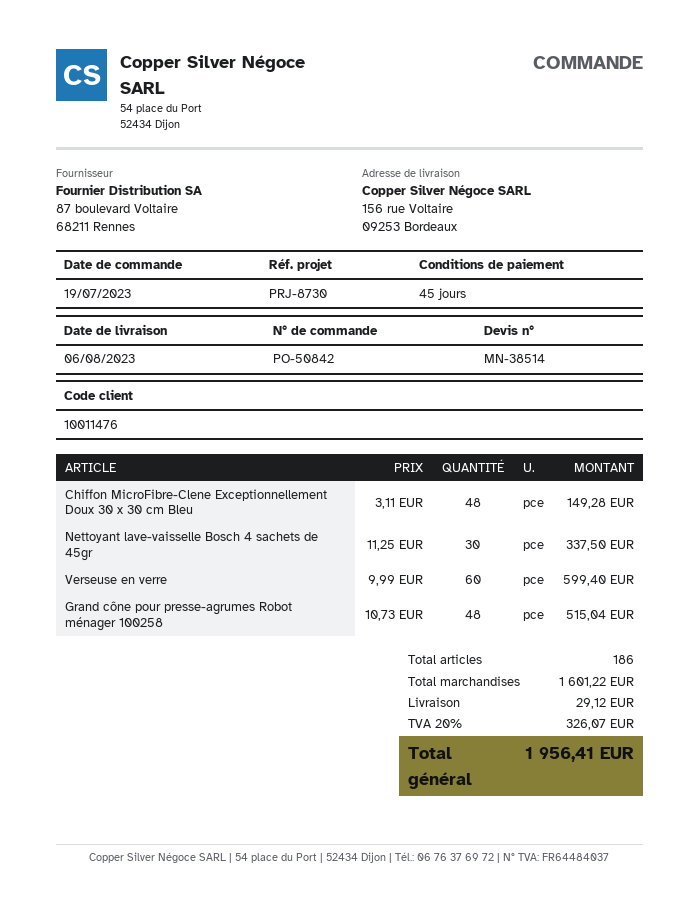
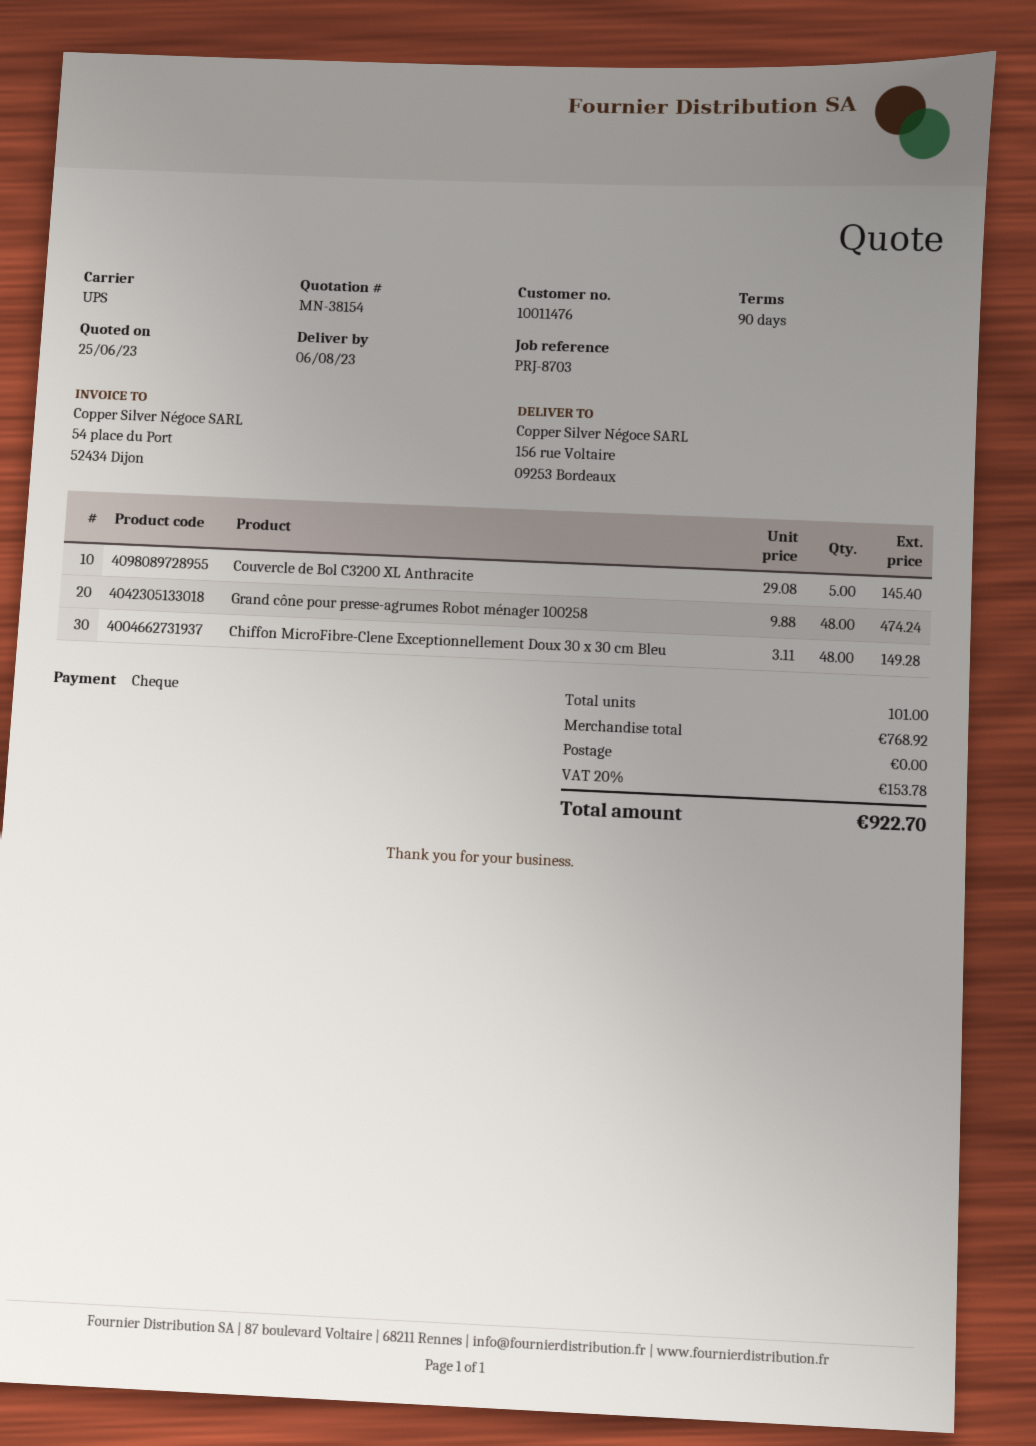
quote number: MN-38514 -> MN-38154
payment terms: 45 days -> 90 days
reference: PRJ-8730 -> PRJ-8703
Nettoyant lave-vaisselle Bosch 4 sachets de 45gr: 30 x 11.25 = 337.50 -> none
Verseuse en verre: 60 x 9.99 = 599.40 -> none
Grand cône pour presse-agrumes Robot ménager 100258: 48 x 10.73 = 515.04 -> 48 x 9.88 = 474.24
Couvercle de Bol C3200 XL Anthracite: none -> 5 x 29.08 = 145.40
total quantity: 186 -> 101
subtotal: 1601.22 -> 768.92
shipping: 29.12 -> 0.00
tax: 20% = 326.07 -> 20% = 153.78
total: 1956.41 -> 922.70

